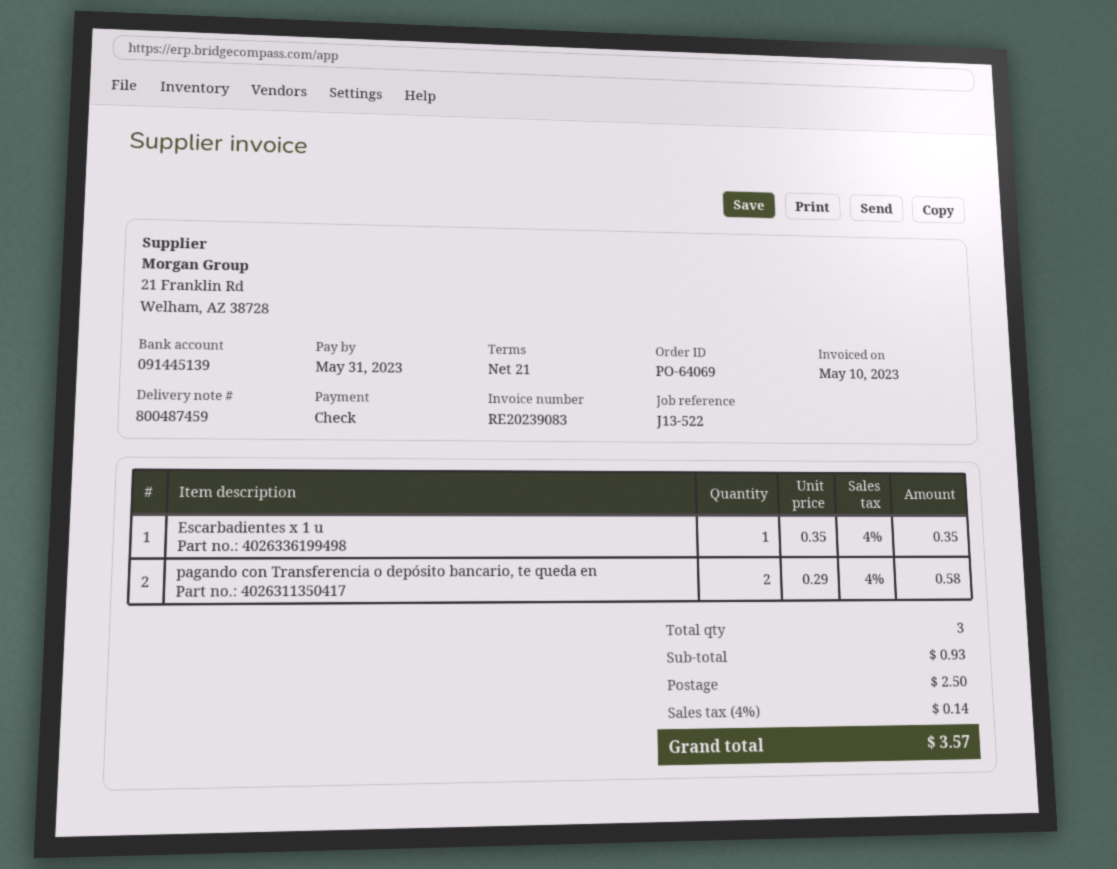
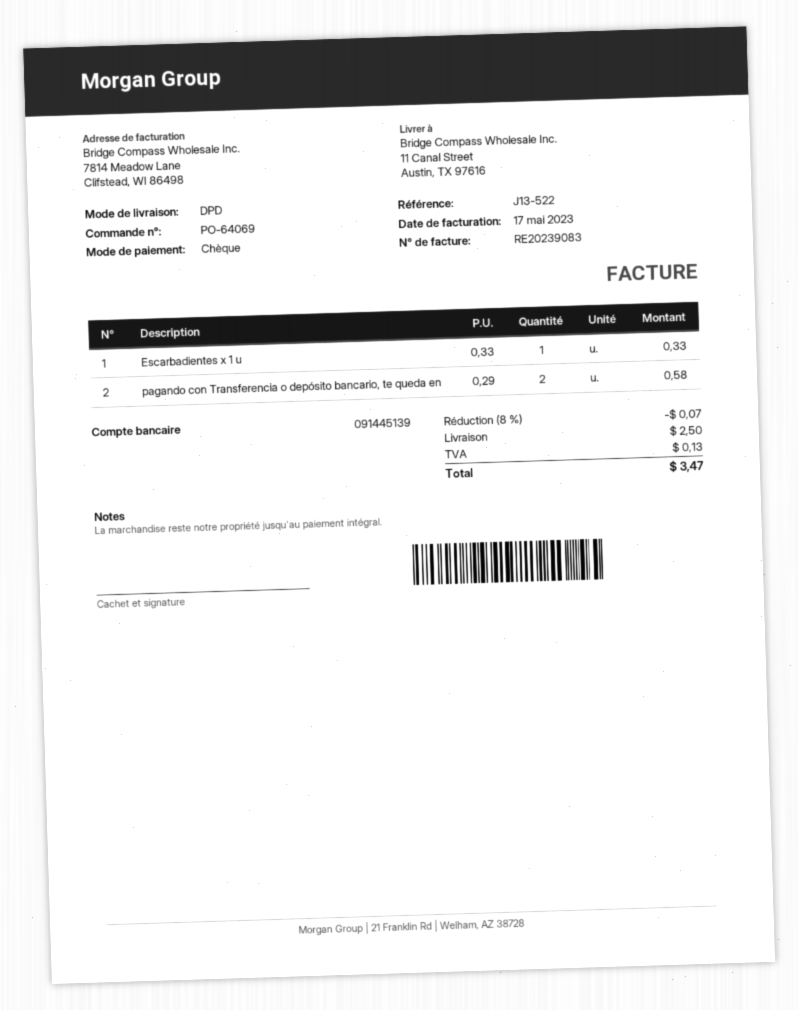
invoice date: 2023-05-10 -> 2023-05-17
Escarbadientes x 1 u: 1 x 0.35 = 0.35 -> 1 x 0.33 = 0.33
discount: none -> 8% = 0.07
tax: 0.14 -> 0.13
total: 3.57 -> 3.47

